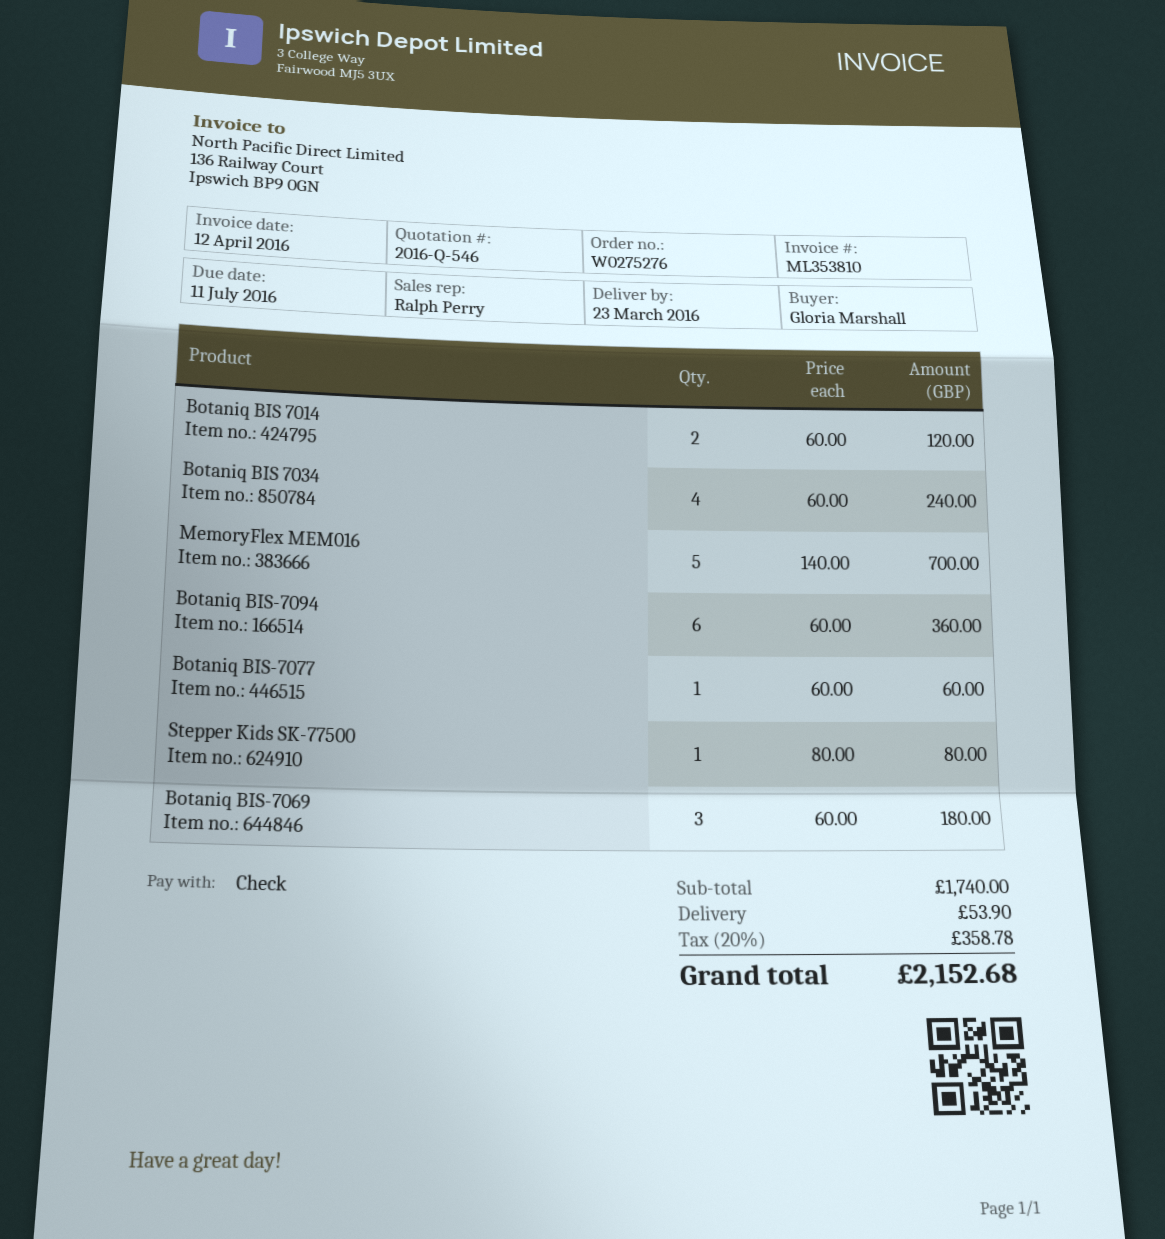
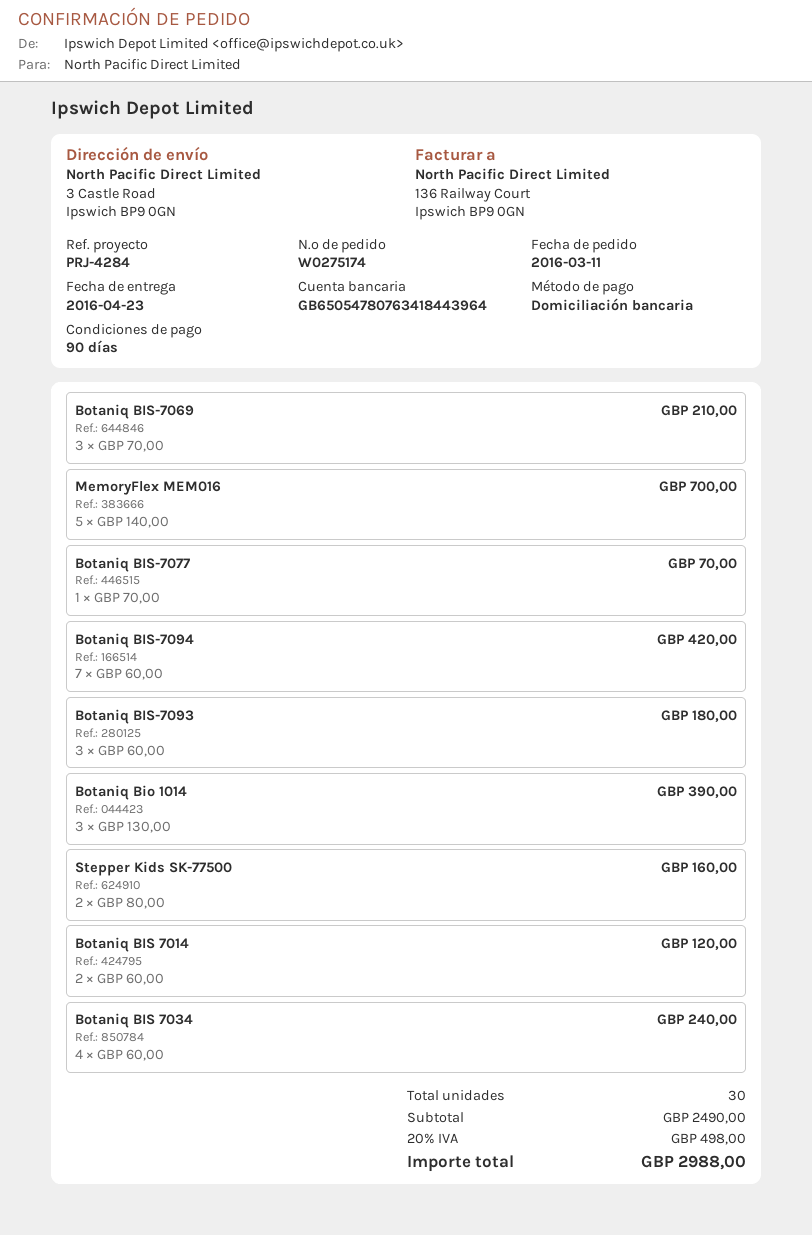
order number: W0275276 -> W0275174
delivery date: 2016-03-23 -> 2016-04-23
payment method: cheque -> direct debit
Botaniq BIS-7094: 6 x 60.00 = 360.00 -> 7 x 60.00 = 420.00
Botaniq BIS-7077: 1 x 60.00 = 60.00 -> 1 x 70.00 = 70.00
Stepper Kids SK-77500: 1 x 80.00 = 80.00 -> 2 x 80.00 = 160.00
Botaniq BIS-7069: 3 x 60.00 = 180.00 -> 3 x 70.00 = 210.00
Botaniq BIS-7093: none -> 3 x 60.00 = 180.00
Botaniq Bio 1014: none -> 3 x 130.00 = 390.00
subtotal: 1740.00 -> 2490.00
shipping: 53.90 -> none
tax: 20% = 358.78 -> 20% = 498.00
total: 2152.68 -> 2988.00

